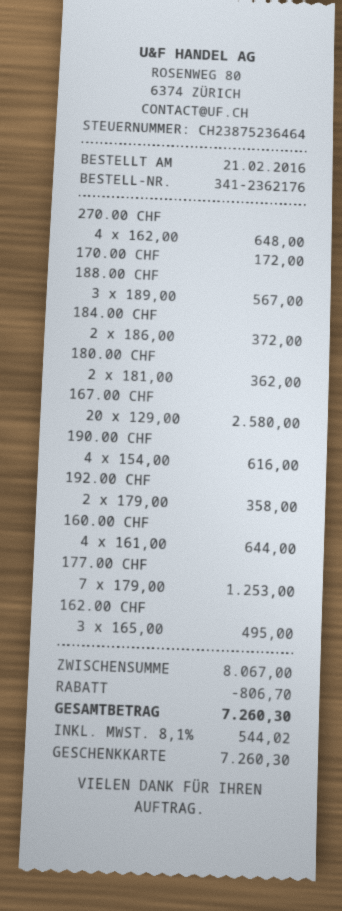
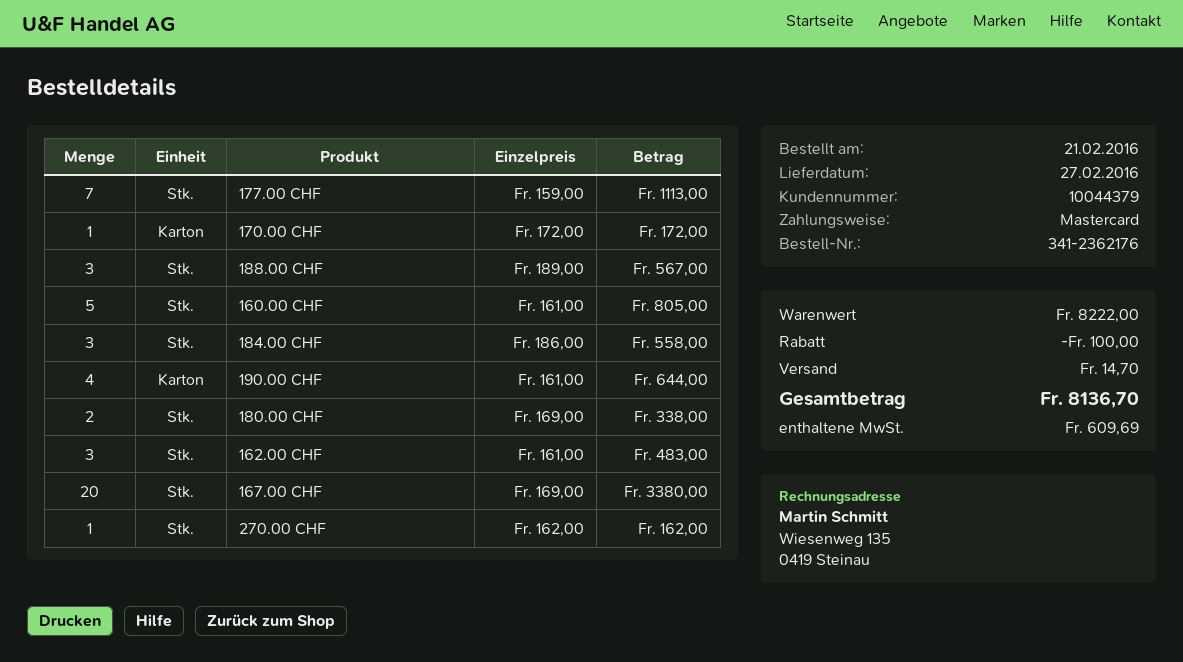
payment method: gift card -> Mastercard
270.00 CHF: 4 x 162.00 = 648.00 -> 1 x 162.00 = 162.00
184.00 CHF: 2 x 186.00 = 372.00 -> 3 x 186.00 = 558.00
180.00 CHF: 2 x 181.00 = 362.00 -> 2 x 169.00 = 338.00
167.00 CHF: 20 x 129.00 = 2580.00 -> 20 x 169.00 = 3380.00
190.00 CHF: 4 x 154.00 = 616.00 -> 4 x 161.00 = 644.00
192.00 CHF: 2 x 179.00 = 358.00 -> none
160.00 CHF: 4 x 161.00 = 644.00 -> 5 x 161.00 = 805.00
177.00 CHF: 7 x 179.00 = 1253.00 -> 7 x 159.00 = 1113.00
162.00 CHF: 3 x 165.00 = 495.00 -> 3 x 161.00 = 483.00
subtotal: 8067.00 -> 8222.00
discount: 806.70 -> 100.00
shipping: none -> 14.70
tax: 544.02 -> 609.69
total: 7260.30 -> 8136.70

